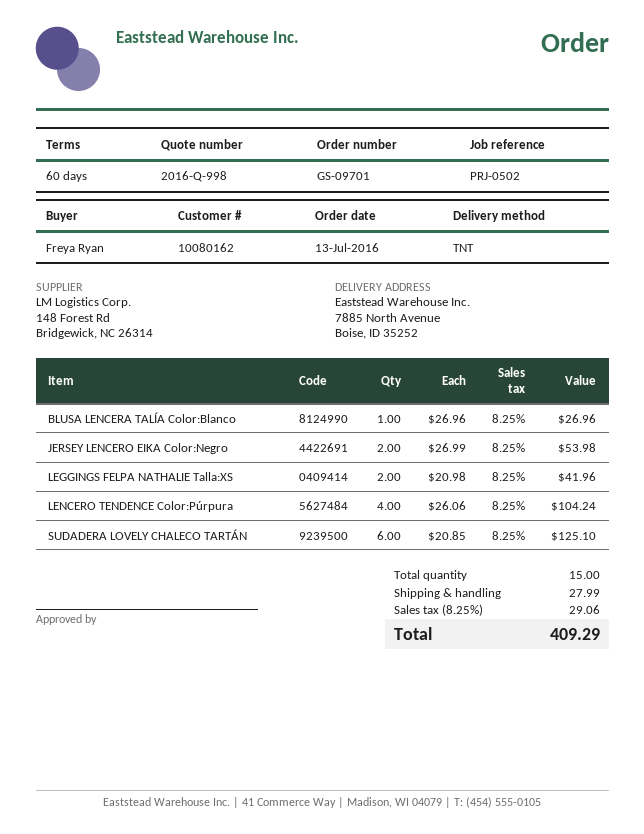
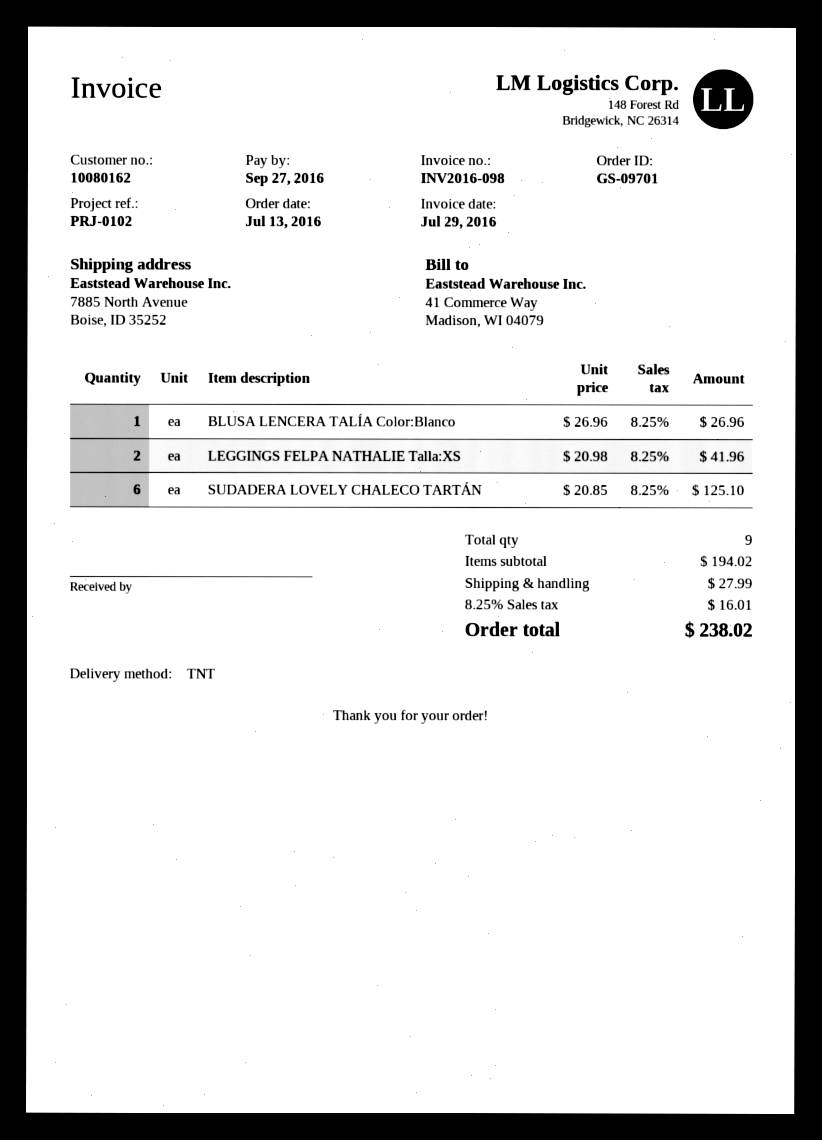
reference: PRJ-0502 -> PRJ-0102
JERSEY LENCERO EIKA Color:Negro: 2 x 26.99 = 53.98 -> none
LENCERO TENDENCE Color:Púrpura: 4 x 26.06 = 104.24 -> none
total quantity: 15 -> 9
tax: 8.25% = 29.06 -> 8.25% = 16.01
total: 409.29 -> 238.02

